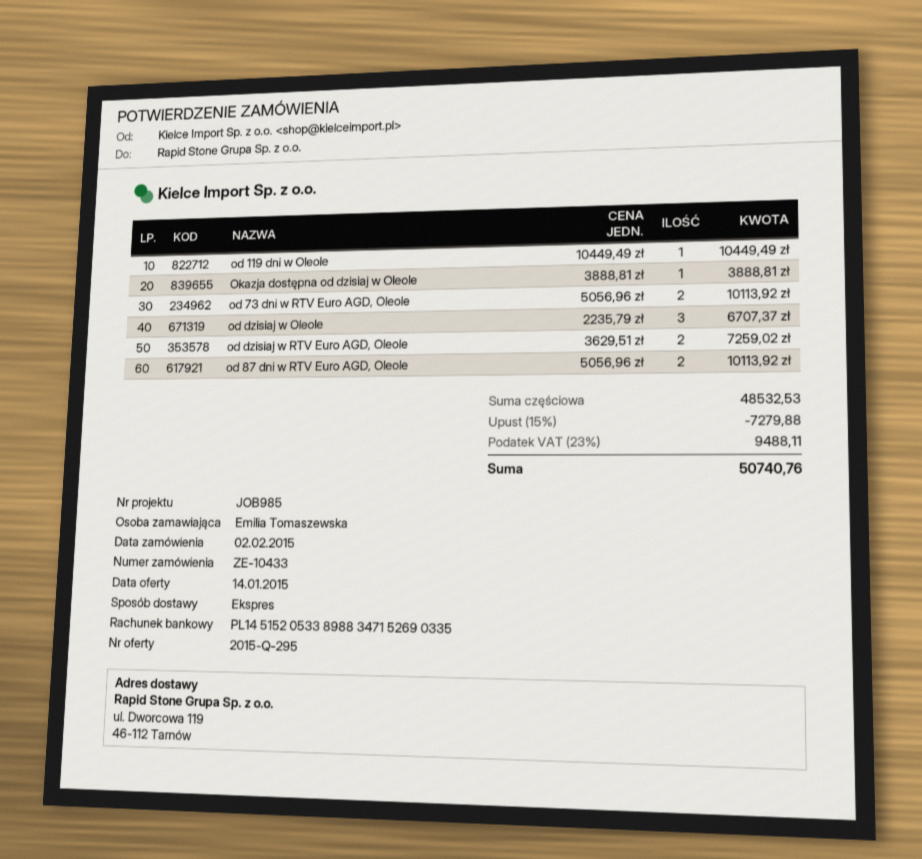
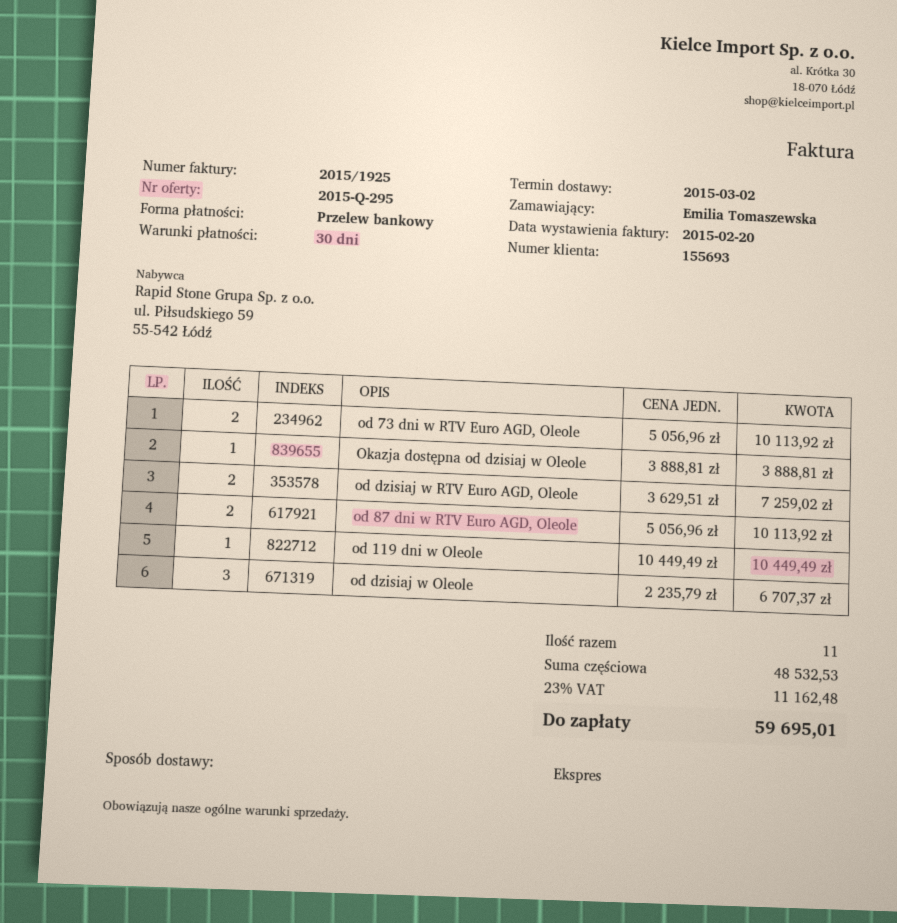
discount: 15% = 7279.88 -> none
tax: 23% = 9488.11 -> 23% = 11162.48
total: 50740.76 -> 59695.01

